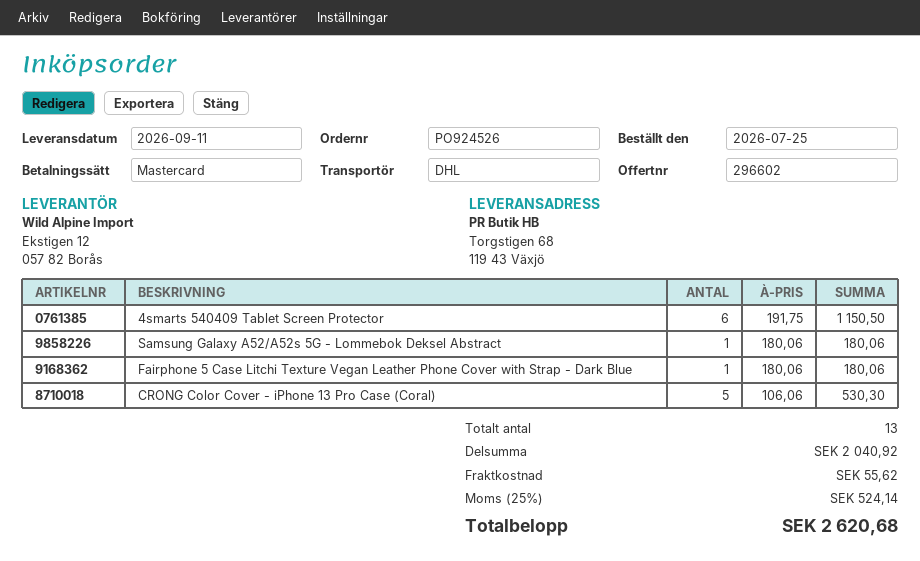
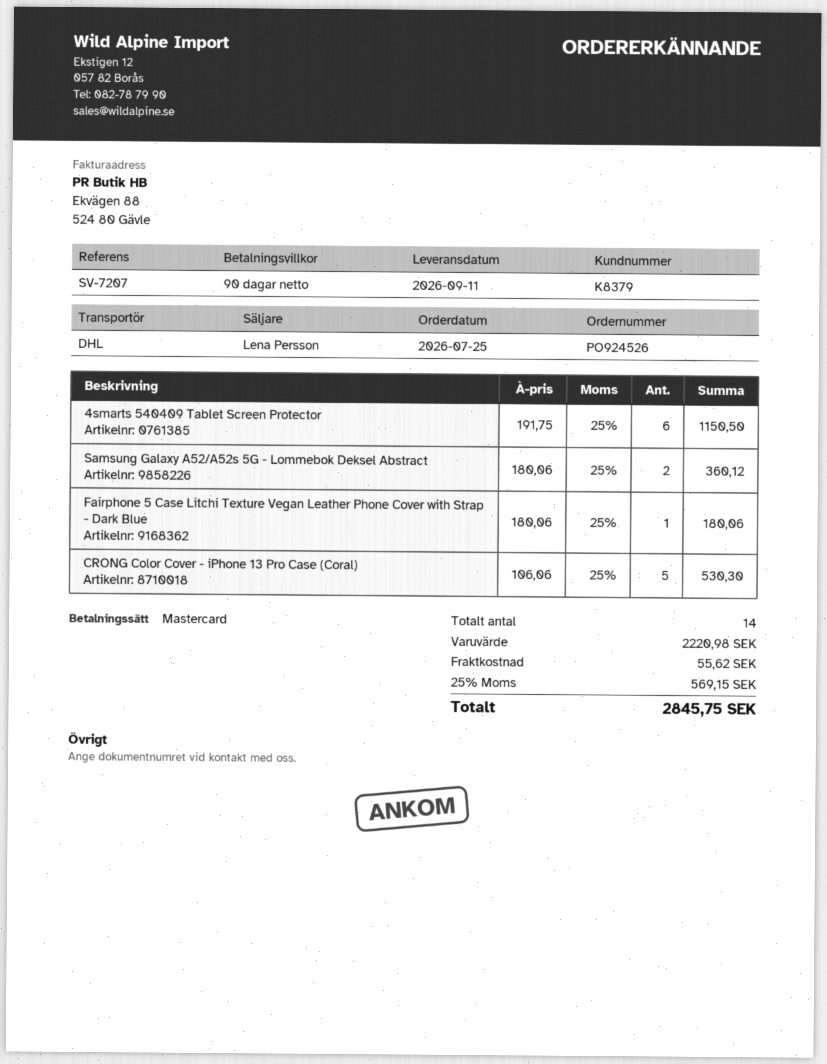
Samsung Galaxy A52/A52s 5G - Lommebok Deksel Abstract: 1 x 180.06 = 180.06 -> 2 x 180.06 = 360.12
total quantity: 13 -> 14
subtotal: 2040.92 -> 2220.98
tax: 25% = 524.14 -> 25% = 569.15
total: 2620.68 -> 2845.75

